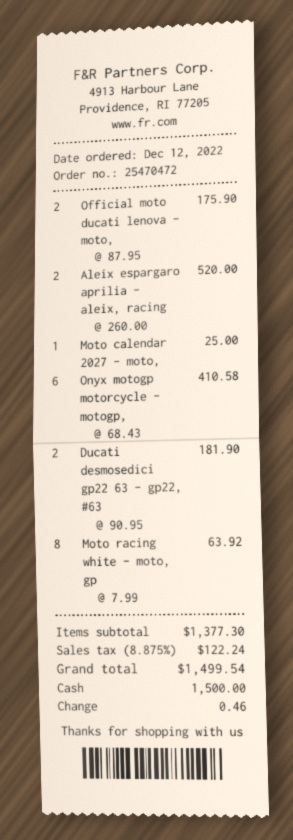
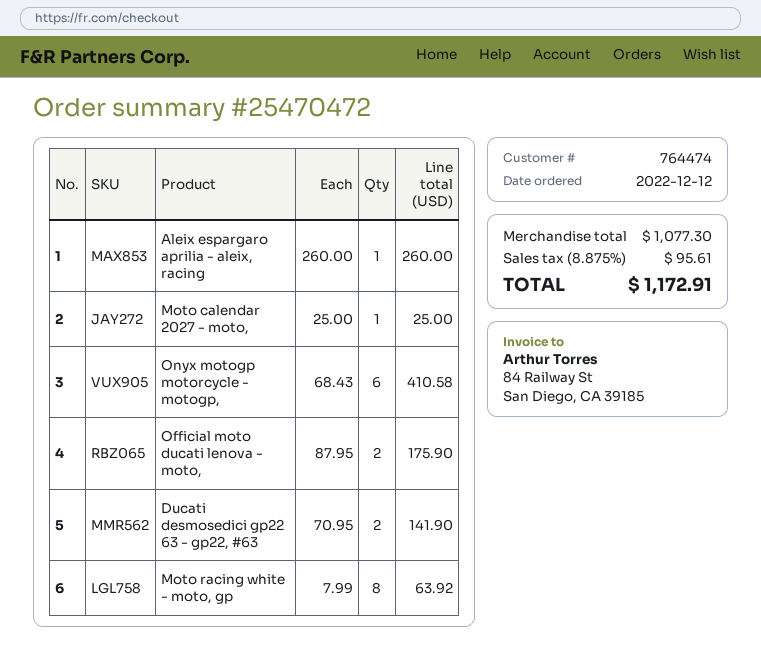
Aleix espargaro aprilia - aleix, racing: 2 x 260.00 = 520.00 -> 1 x 260.00 = 260.00
Ducati desmosedici gp22 63 - gp22, #63: 2 x 90.95 = 181.90 -> 2 x 70.95 = 141.90
subtotal: 1377.30 -> 1077.30
tax: 8.875% = 122.24 -> 8.875% = 95.61
total: 1499.54 -> 1172.91

